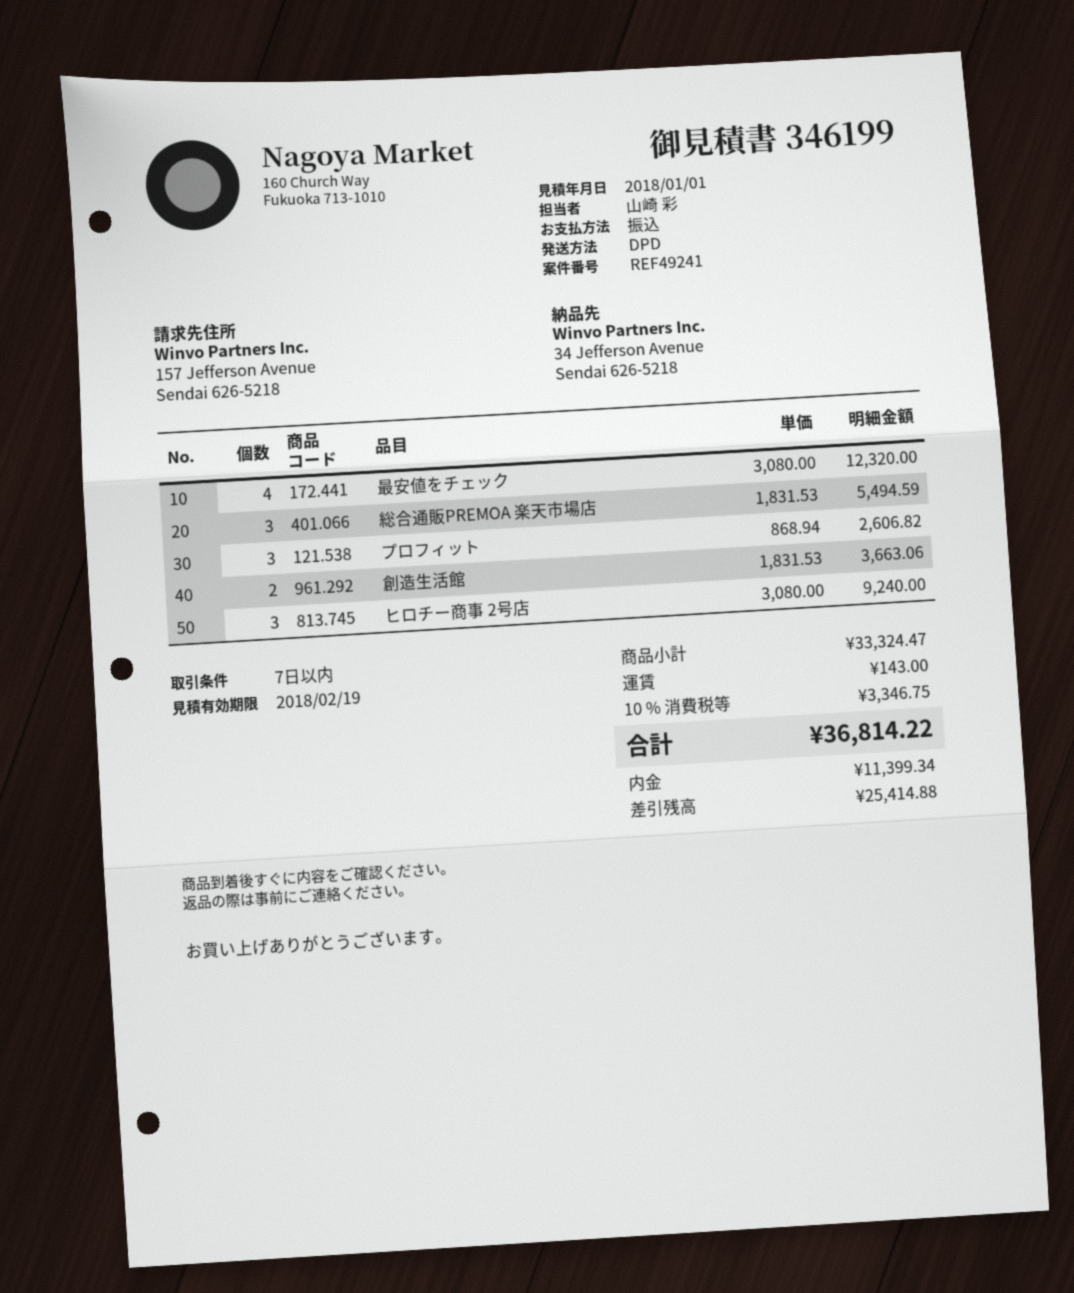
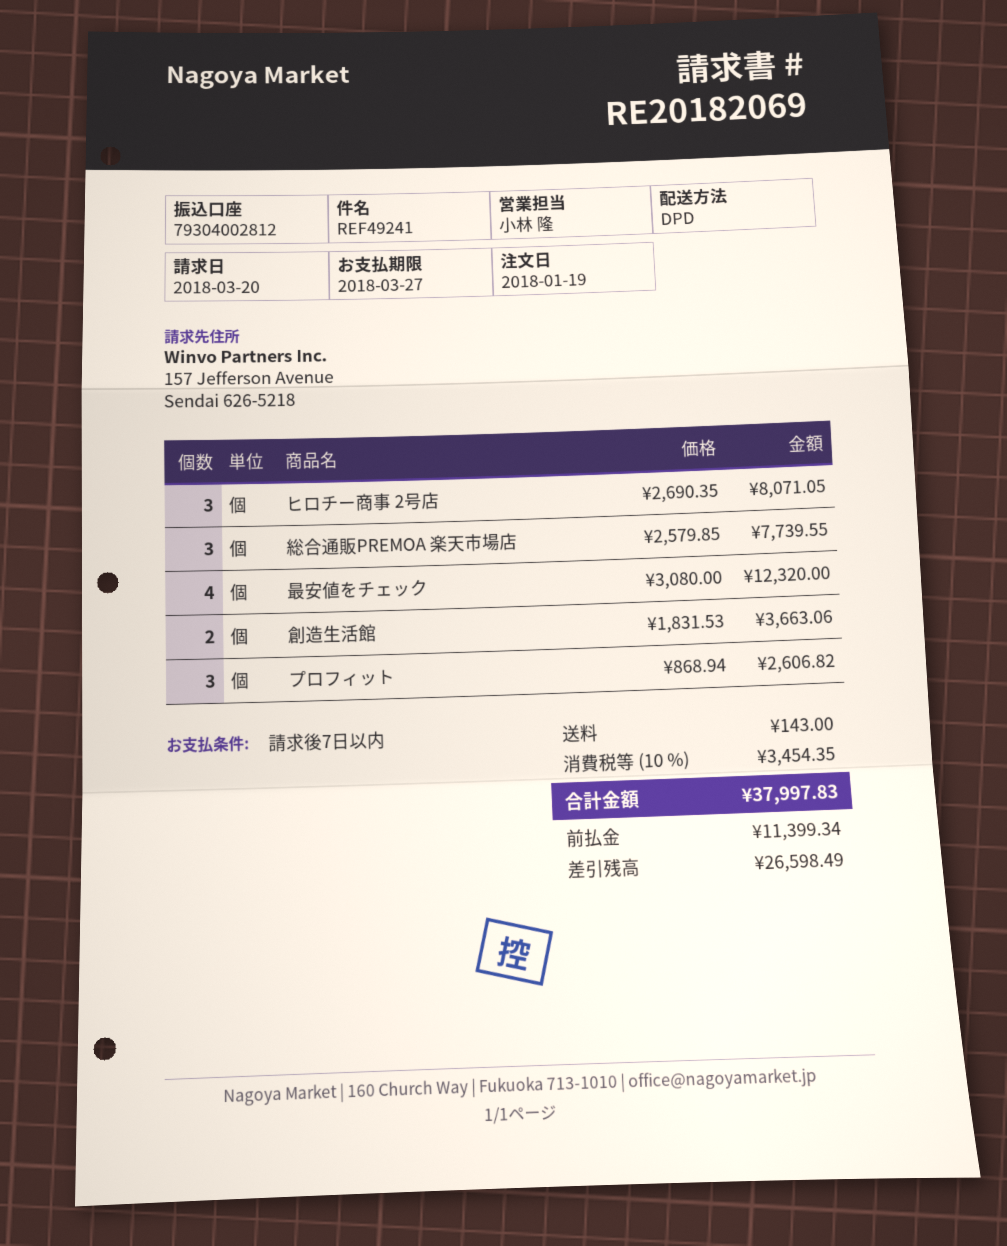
sales rep: 山崎 彩 -> 小林 隆
総合通販PREMOA 楽天市場店: 3 x 1831.53 = 5494.59 -> 3 x 2579.85 = 7739.55
ヒロチー商事 2号店: 3 x 3080.00 = 9240.00 -> 3 x 2690.35 = 8071.05
tax: 10% = 3346.75 -> 10% = 3454.35
total: 36814.22 -> 37997.83
balance: 25414.88 -> 26598.49

